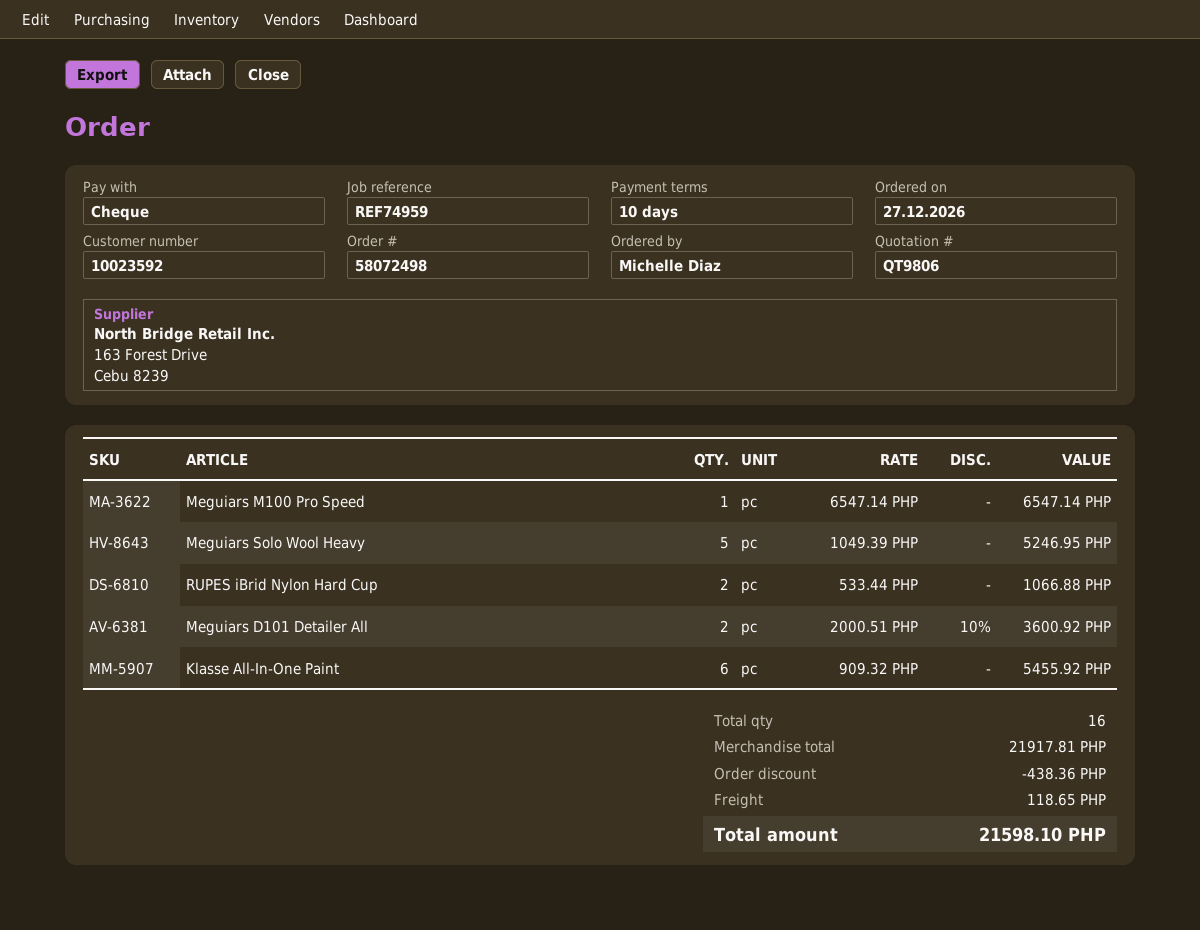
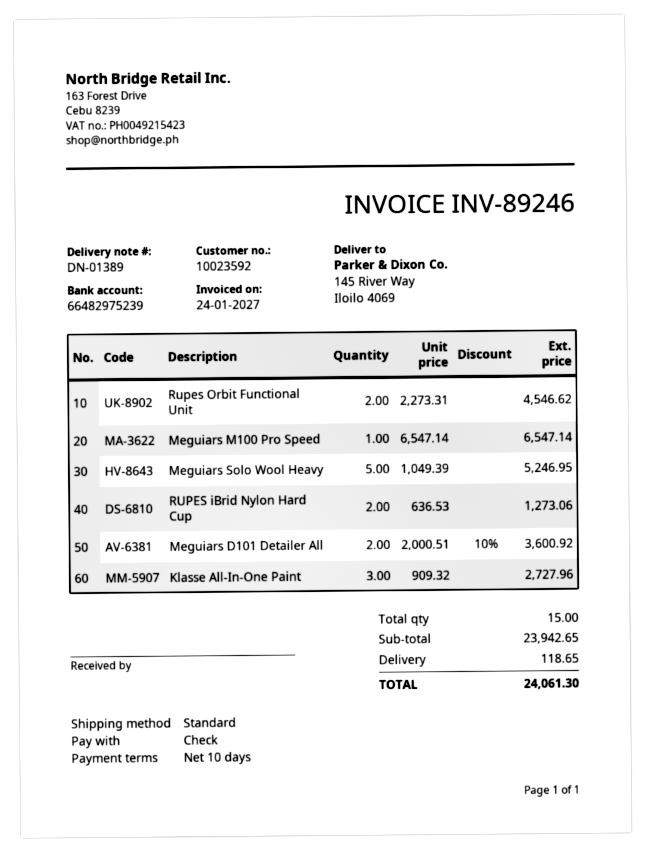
RUPES iBrid Nylon Hard Cup: 2 x 533.44 = 1066.88 -> 2 x 636.53 = 1273.06
Klasse All-In-One Paint: 6 x 909.32 = 5455.92 -> 3 x 909.32 = 2727.96
Rupes Orbit Functional Unit: none -> 2 x 2273.31 = 4546.62
total quantity: 16 -> 15
subtotal: 21917.81 -> 23942.65
discount: 438.36 -> none
total: 21598.10 -> 24061.30

